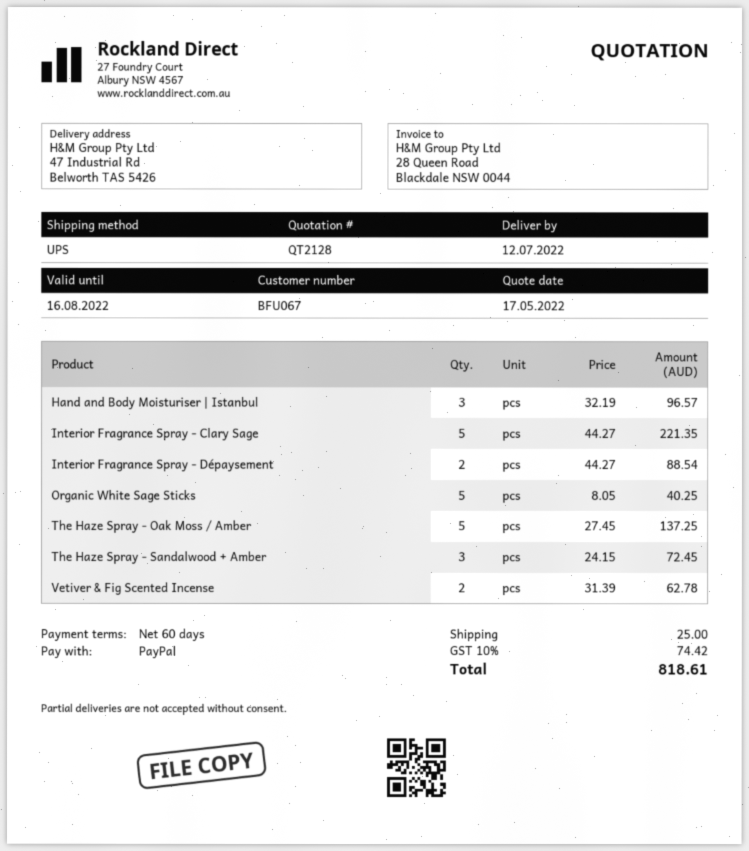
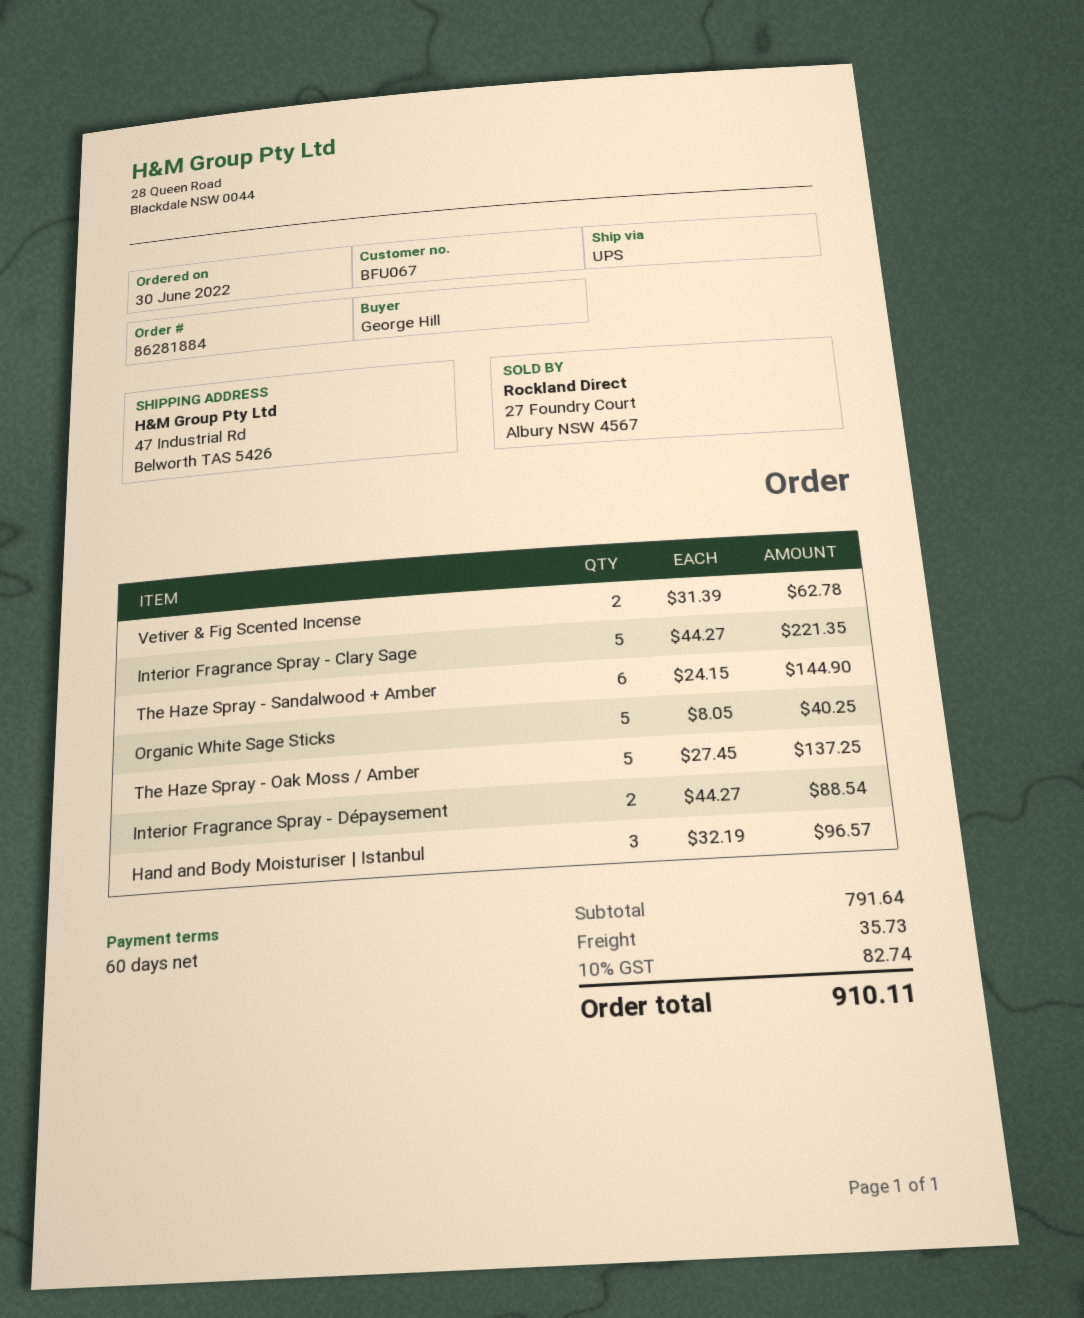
The Haze Spray - Sandalwood + Amber: 3 x 24.15 = 72.45 -> 6 x 24.15 = 144.90
shipping: 25.00 -> 35.73
tax: 10% = 74.42 -> 10% = 82.74
total: 818.61 -> 910.11

